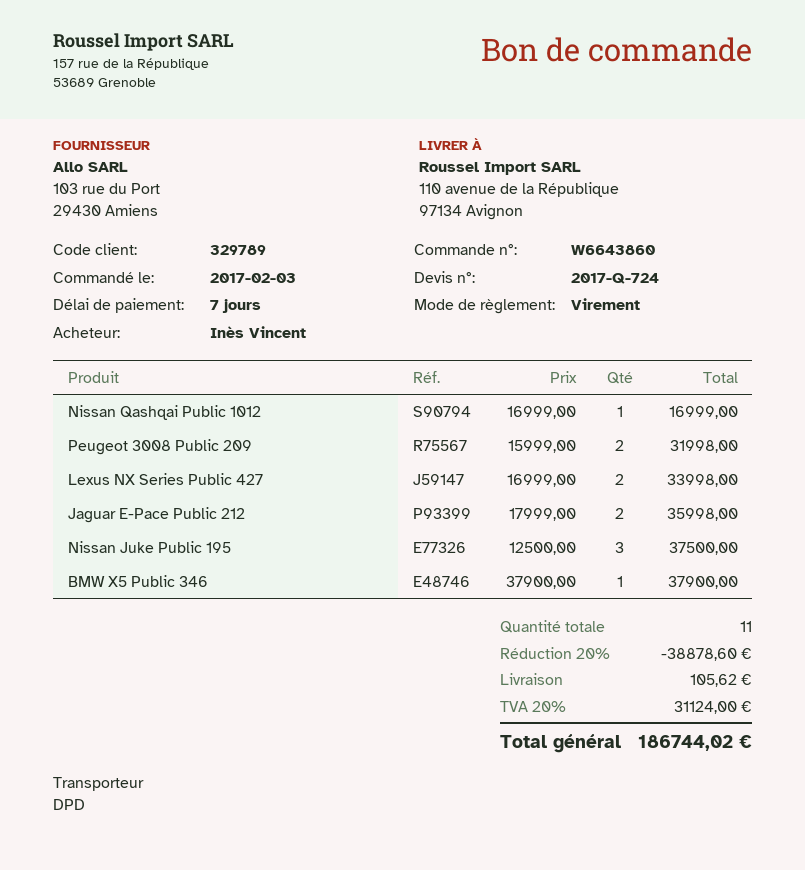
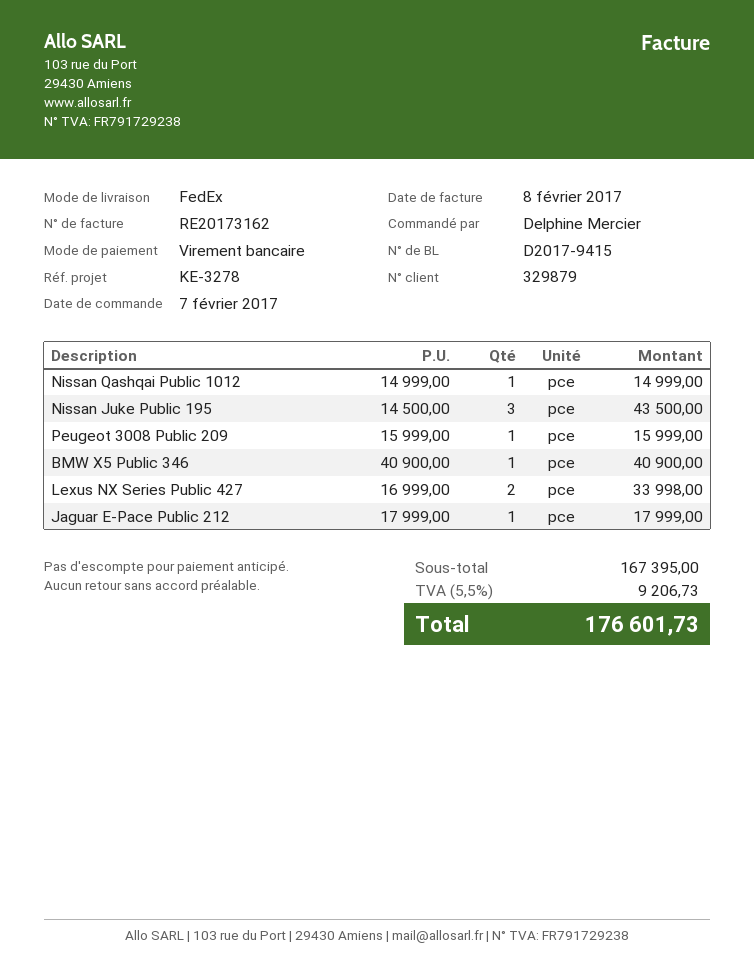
order date: 2017-02-03 -> 2017-02-07
customer number: 329789 -> 329879
ordered by: Inès Vincent -> Delphine Mercier
shipping method: DPD -> FedEx
Nissan Qashqai Public 1012: 1 x 16999.00 = 16999.00 -> 1 x 14999.00 = 14999.00
Peugeot 3008 Public 209: 2 x 15999.00 = 31998.00 -> 1 x 15999.00 = 15999.00
Jaguar E-Pace Public 212: 2 x 17999.00 = 35998.00 -> 1 x 17999.00 = 17999.00
Nissan Juke Public 195: 3 x 12500.00 = 37500.00 -> 3 x 14500.00 = 43500.00
BMW X5 Public 346: 1 x 37900.00 = 37900.00 -> 1 x 40900.00 = 40900.00
discount: 20% = 38878.60 -> none
shipping: 105.62 -> none
tax: 20% = 31124.00 -> 5.5% = 9206.73
total: 186744.02 -> 176601.73

